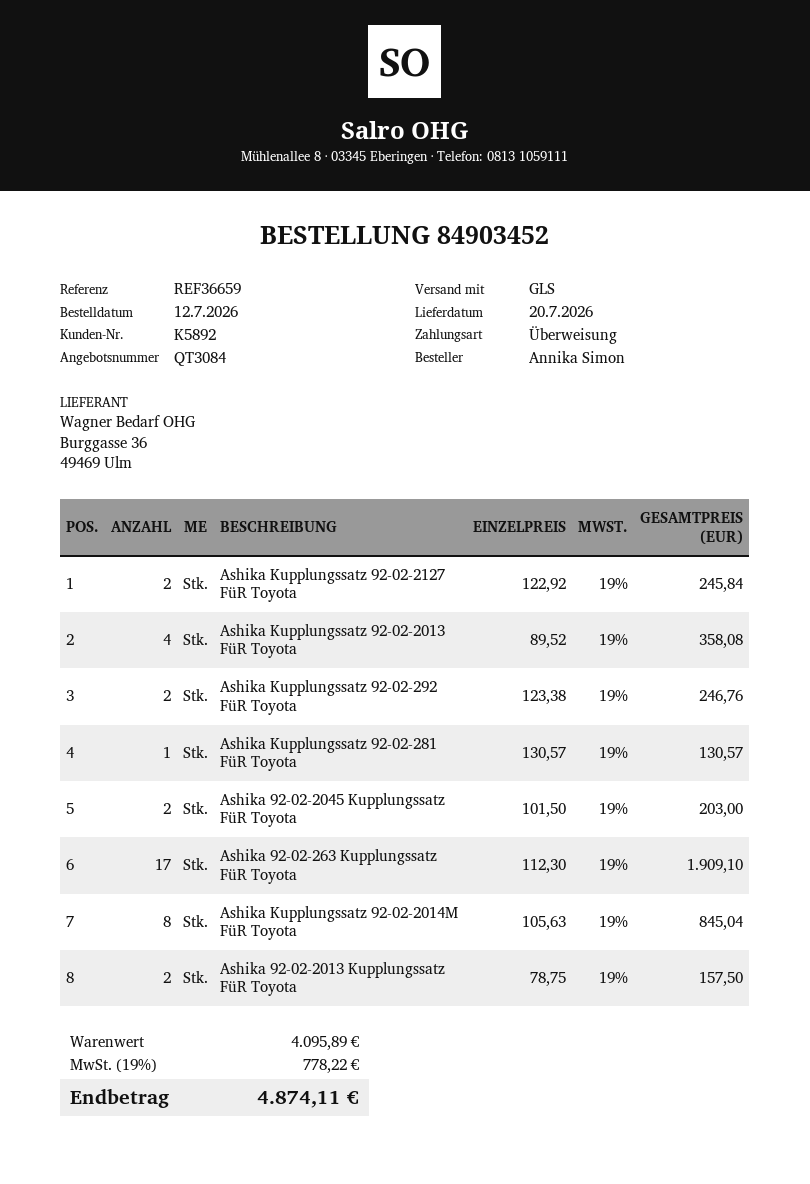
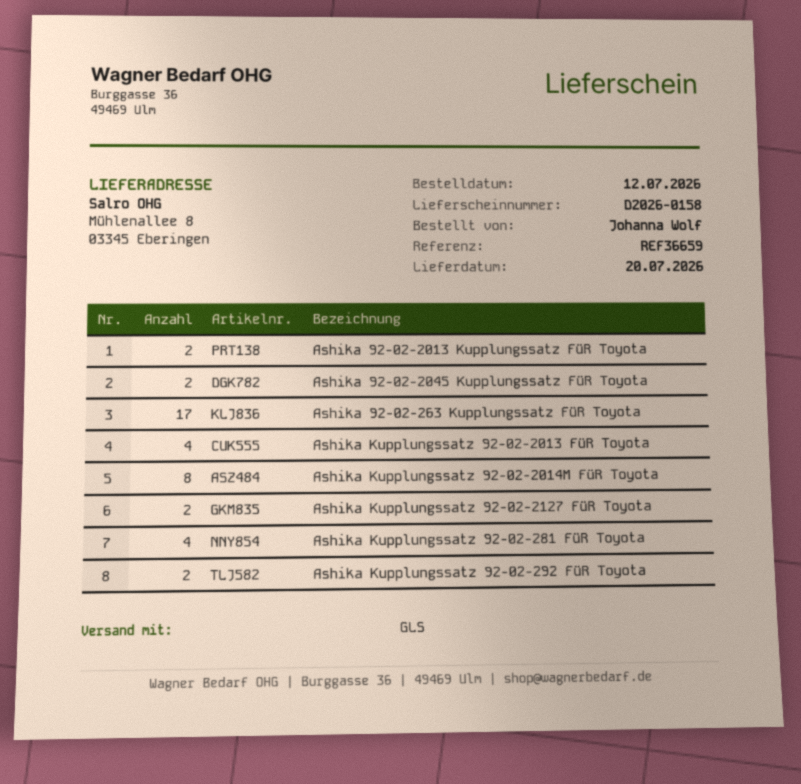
ordered by: Annika Simon -> Johanna Wolf
Ashika Kupplungssatz 92-02-281 FüR Toyota: 1 -> 4

